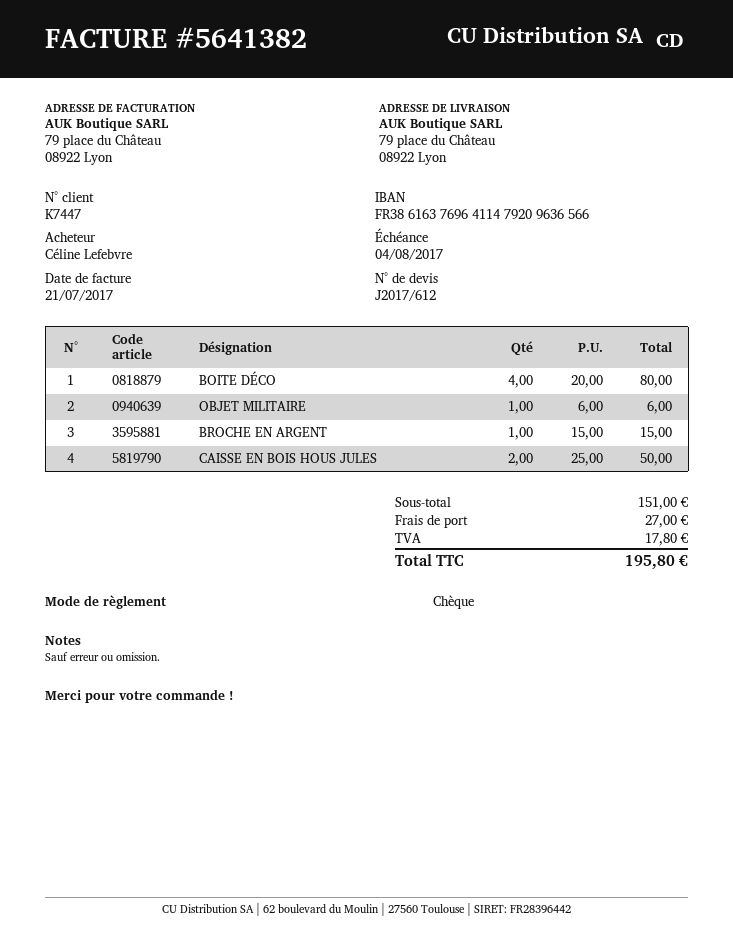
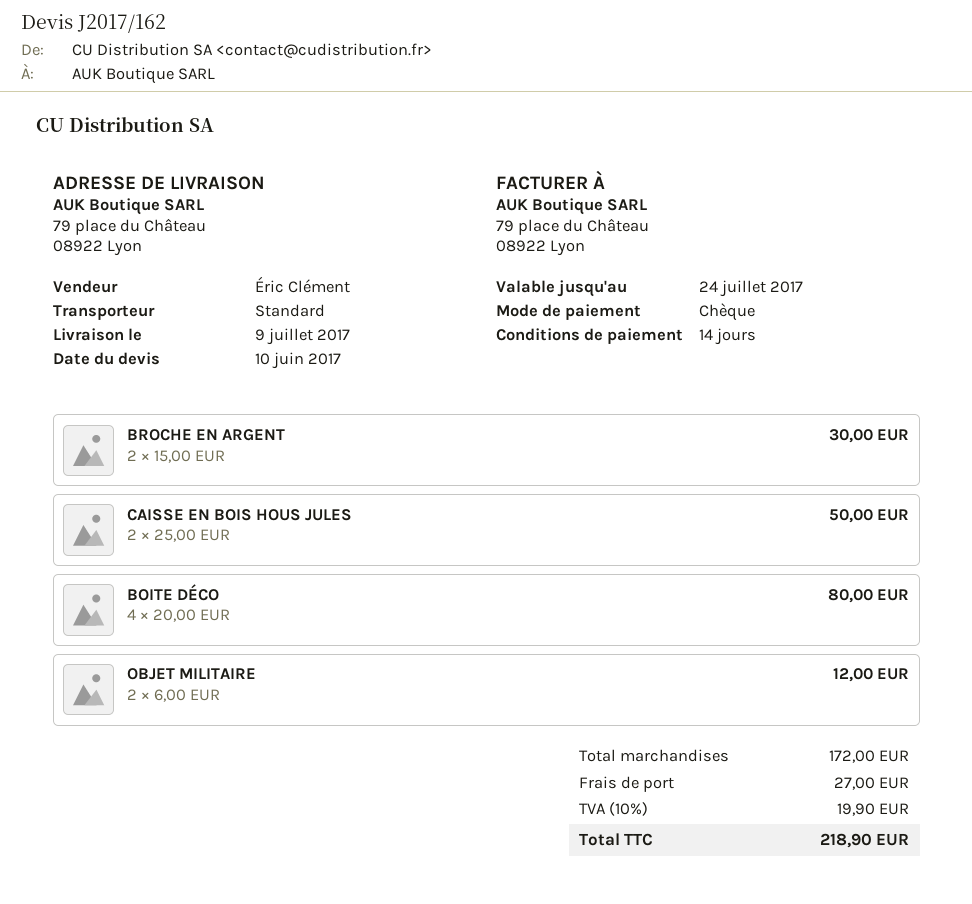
quote number: J2017/612 -> J2017/162
OBJET MILITAIRE: 1 x 6.00 = 6.00 -> 2 x 6.00 = 12.00
BROCHE EN ARGENT: 1 x 15.00 = 15.00 -> 2 x 15.00 = 30.00
subtotal: 151.00 -> 172.00
tax: 17.80 -> 19.90
total: 195.80 -> 218.90

